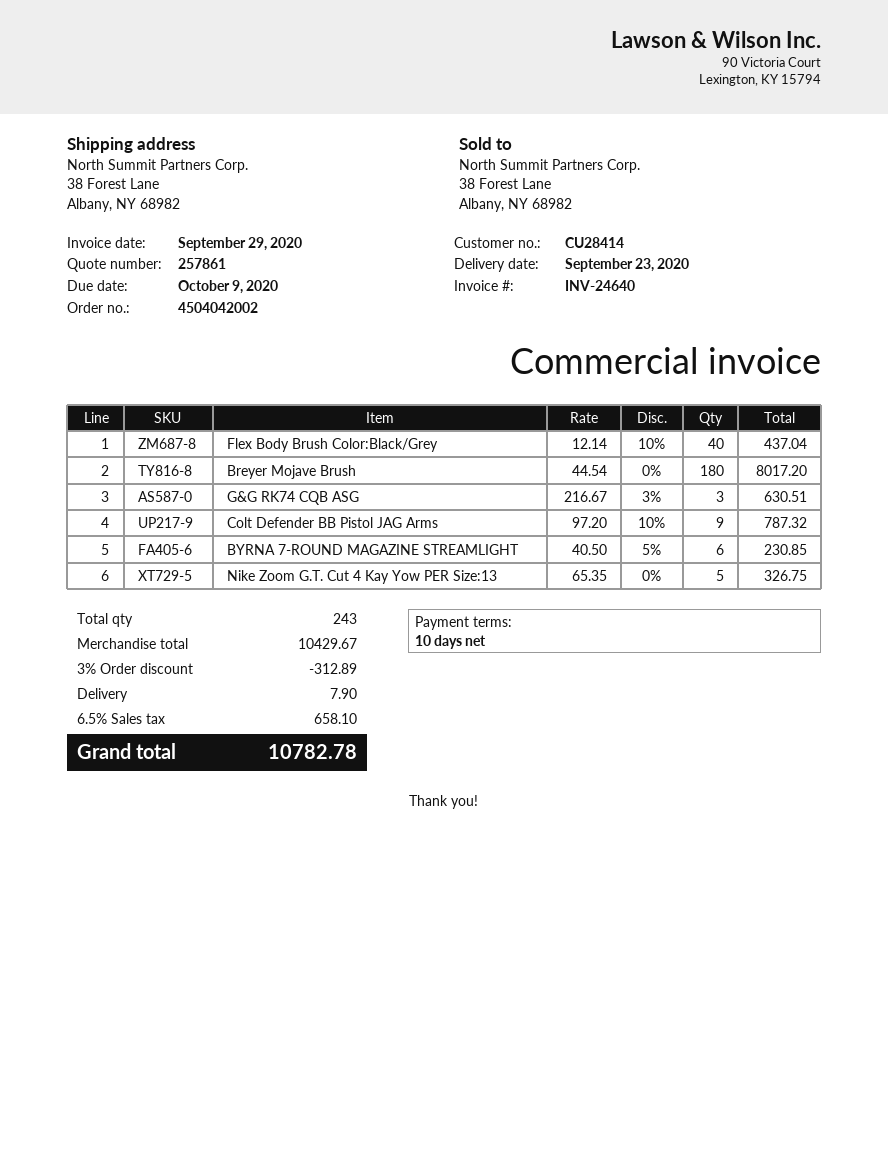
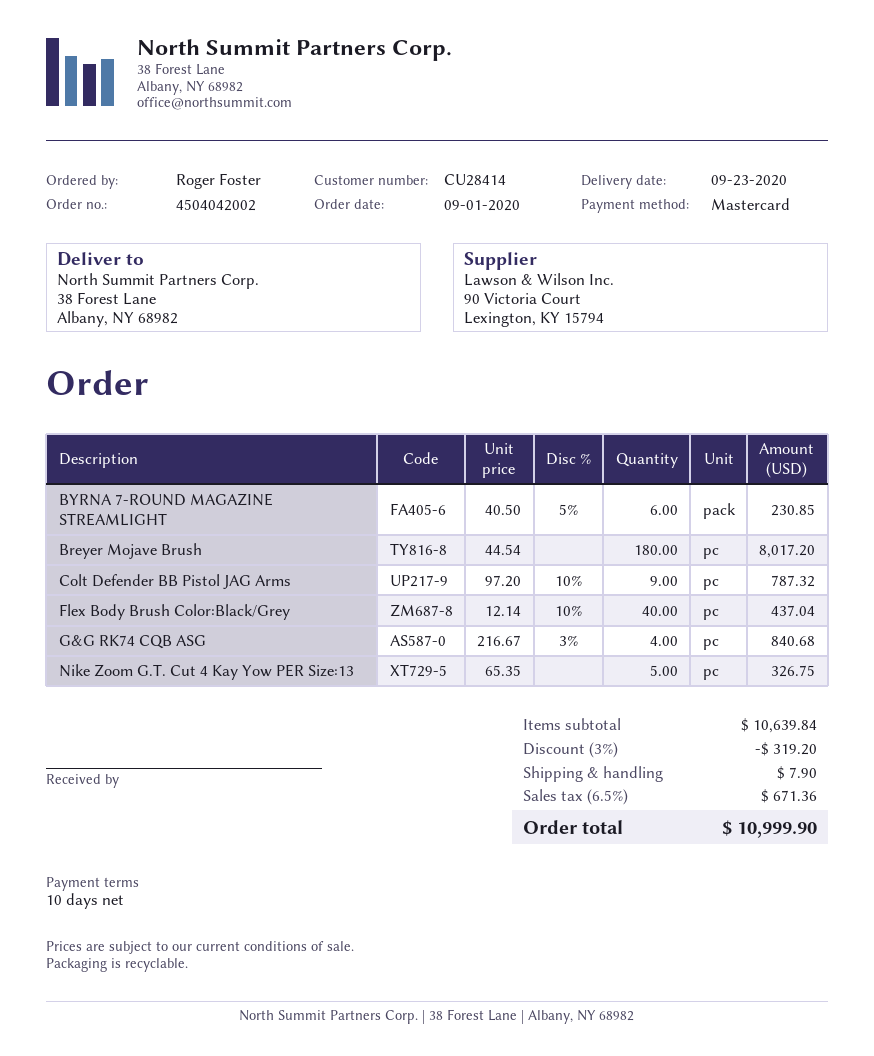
G&G RK74 CQB ASG: 3 x 216.67 - 3% = 630.51 -> 4 x 216.67 - 3% = 840.68
subtotal: 10429.67 -> 10639.84
discount: 3% = 312.89 -> 3% = 319.20
tax: 6.5% = 658.10 -> 6.5% = 671.36
total: 10782.78 -> 10999.90

